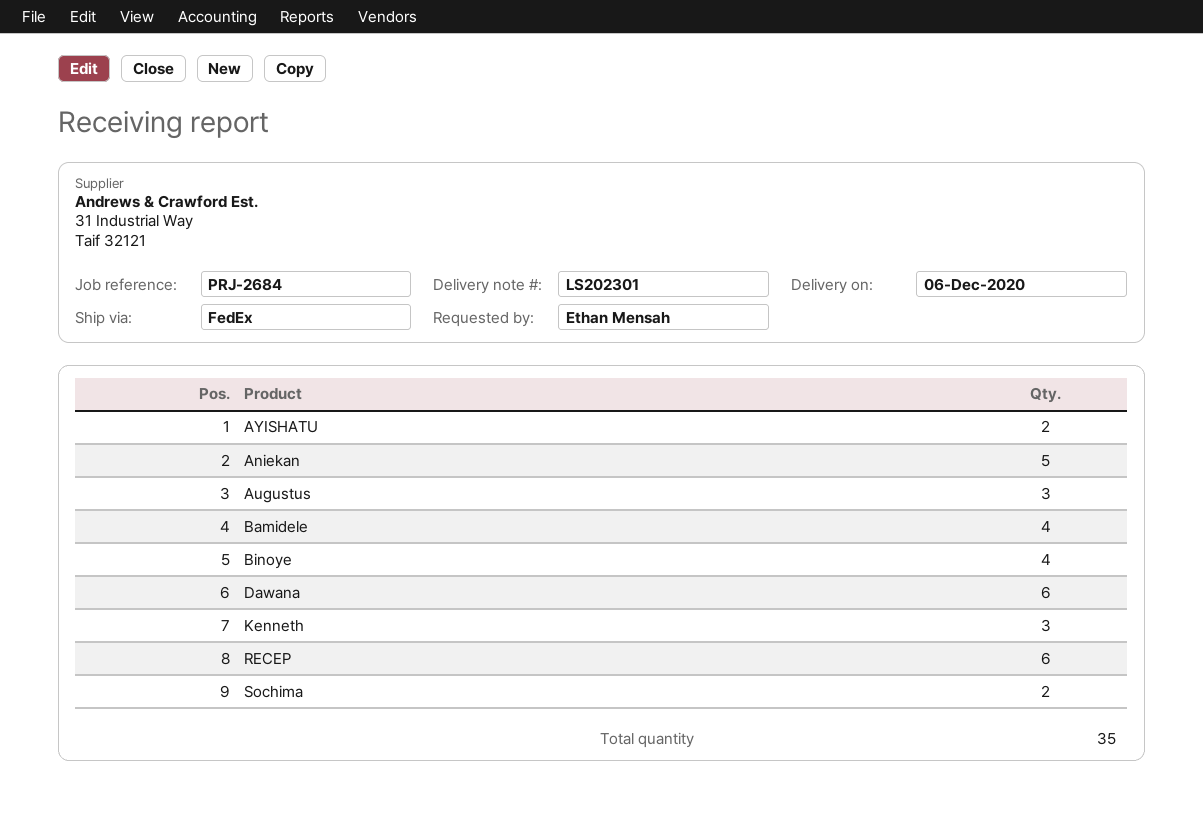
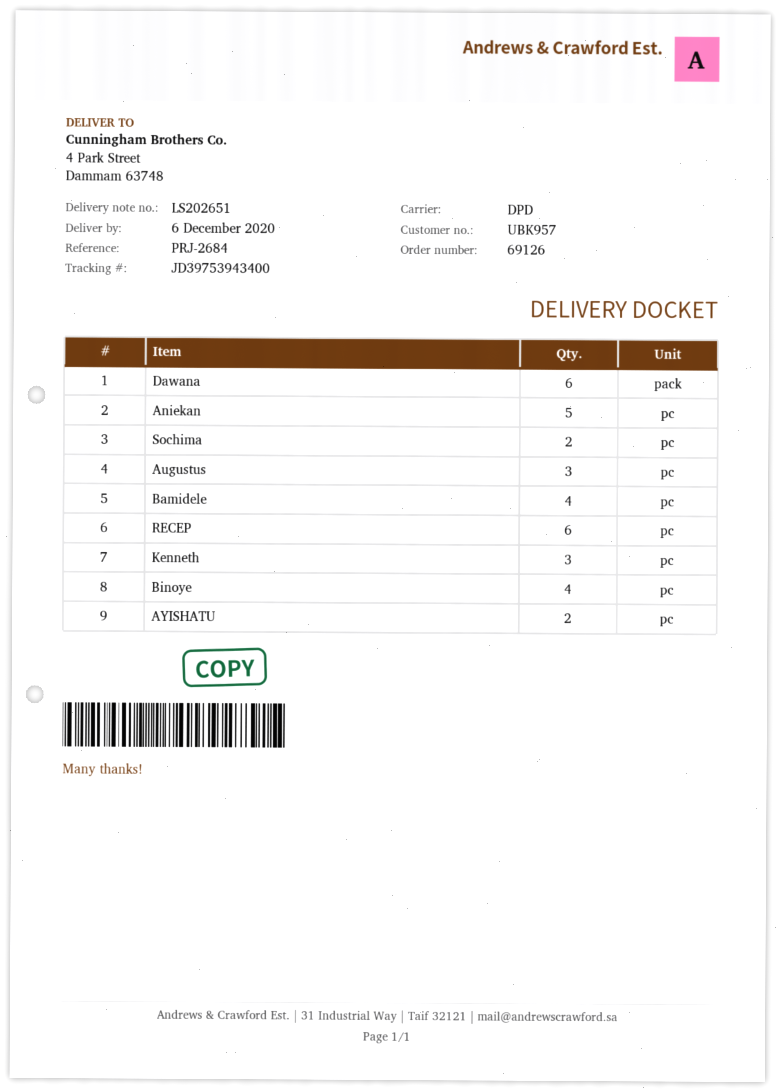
delivery note number: LS202301 -> LS202651
shipping method: FedEx -> DPD

